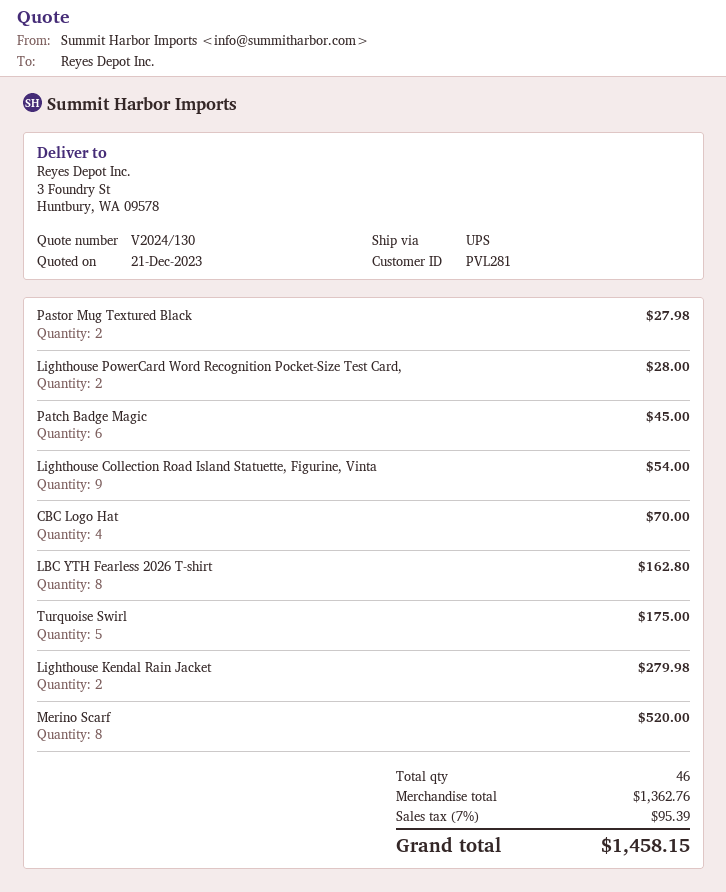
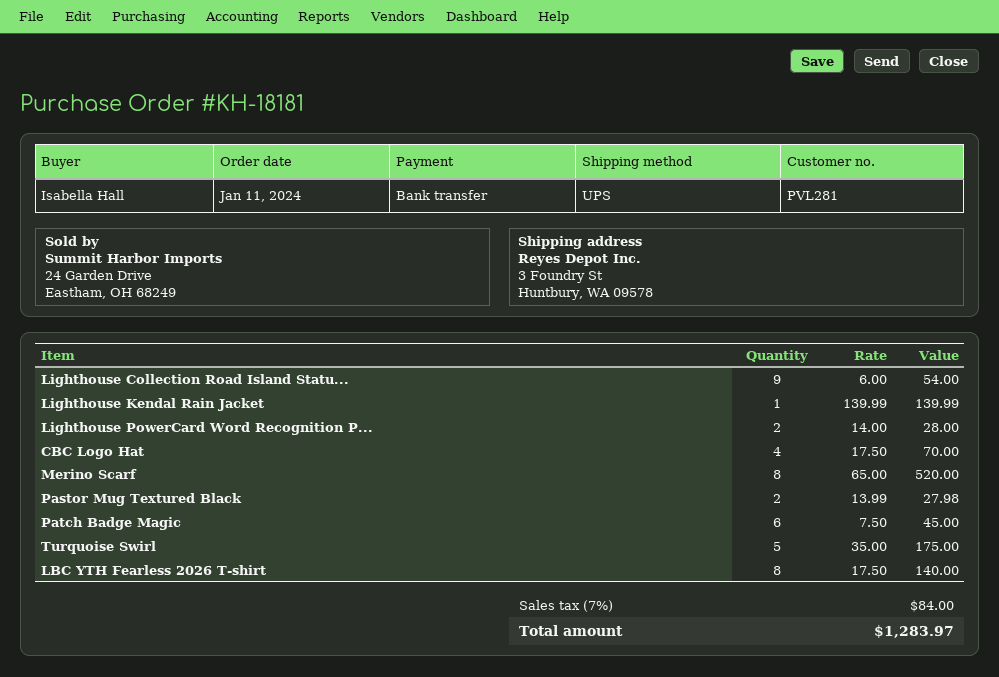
LBC YTH Fearless 2026 T-shirt: 8 for 162.80 -> 8 for 140.00
Lighthouse Kendal Rain Jacket: 2 for 279.98 -> 1 for 139.99
tax: 7% = 95.39 -> 7% = 84.00
total: 1458.15 -> 1283.97

